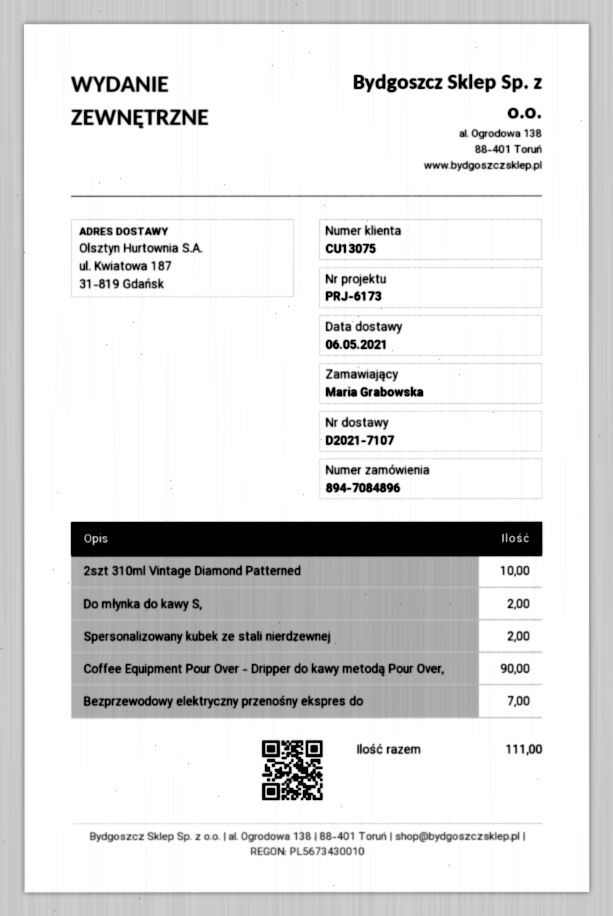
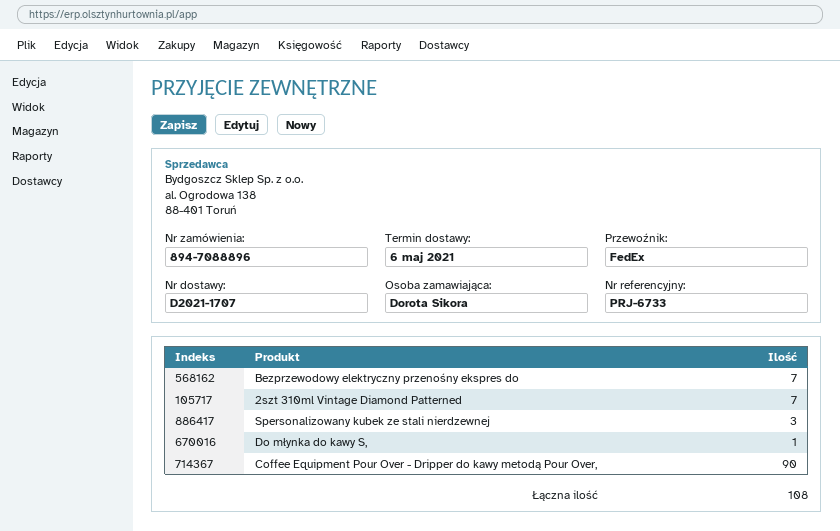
order number: 894-7084896 -> 894-7088896
delivery note number: D2021-7107 -> D2021-1707
reference: PRJ-6173 -> PRJ-6733
ordered by: Maria Grabowska -> Dorota Sikora
2szt 310ml Vintage Diamond Patterned: 10 -> 7
Do młynka do kawy S,: 2 -> 1
Spersonalizowany kubek ze stali nierdzewnej: 2 -> 3
total quantity: 111 -> 108

